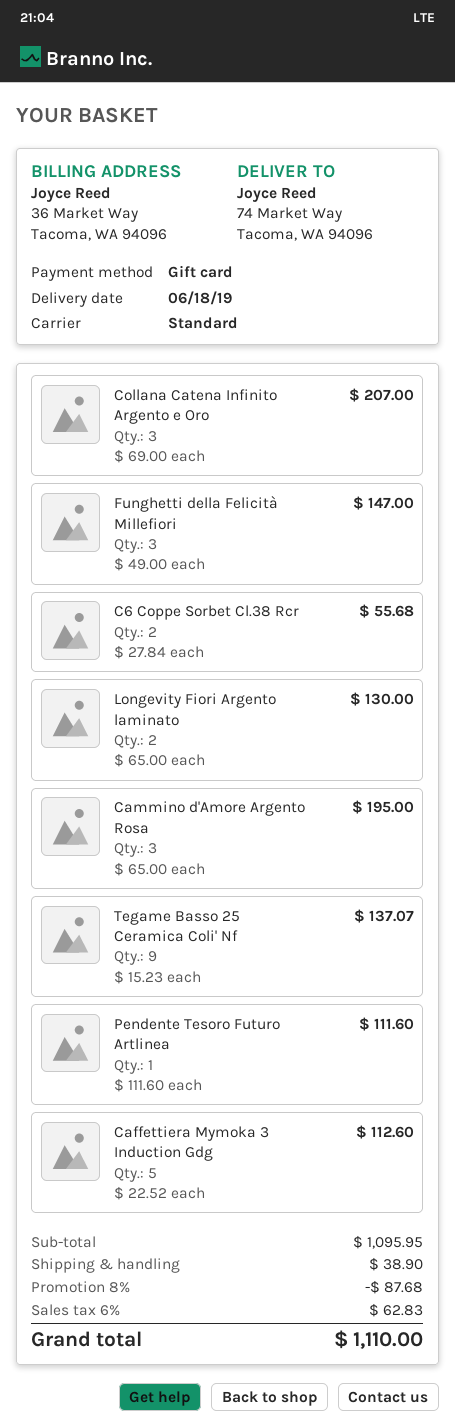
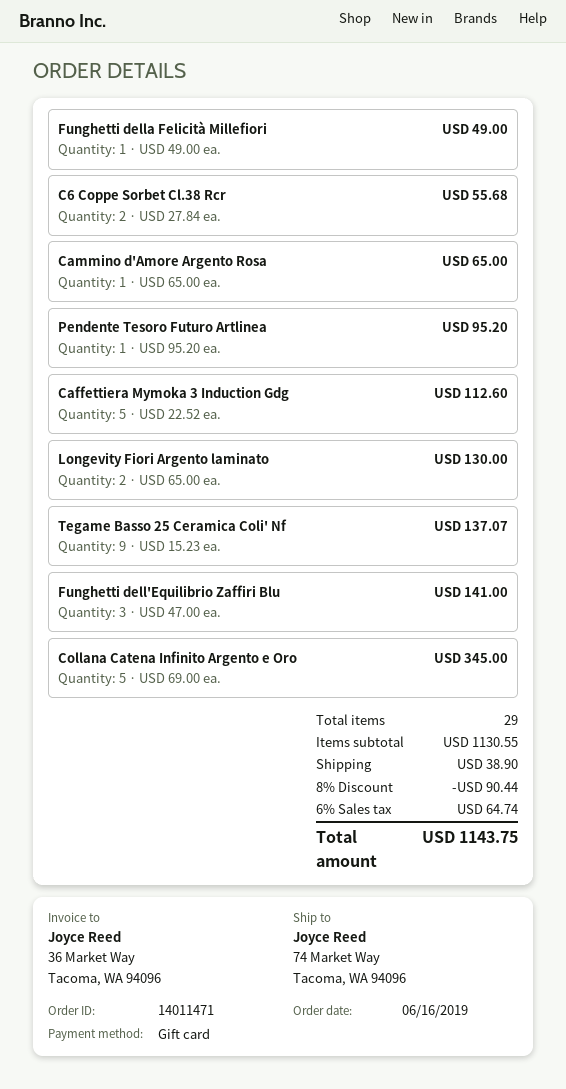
Collana Catena Infinito Argento e Oro: 3 x 69.00 = 207.00 -> 5 x 69.00 = 345.00
Funghetti della Felicità Millefiori: 3 x 49.00 = 147.00 -> 1 x 49.00 = 49.00
Cammino d'Amore Argento Rosa: 3 x 65.00 = 195.00 -> 1 x 65.00 = 65.00
Pendente Tesoro Futuro Artlinea: 1 x 111.60 = 111.60 -> 1 x 95.20 = 95.20
Funghetti dell'Equilibrio Zaffiri Blu: none -> 3 x 47.00 = 141.00
subtotal: 1095.95 -> 1130.55
discount: 8% = 87.68 -> 8% = 90.44
tax: 6% = 62.83 -> 6% = 64.74
total: 1110.00 -> 1143.75

